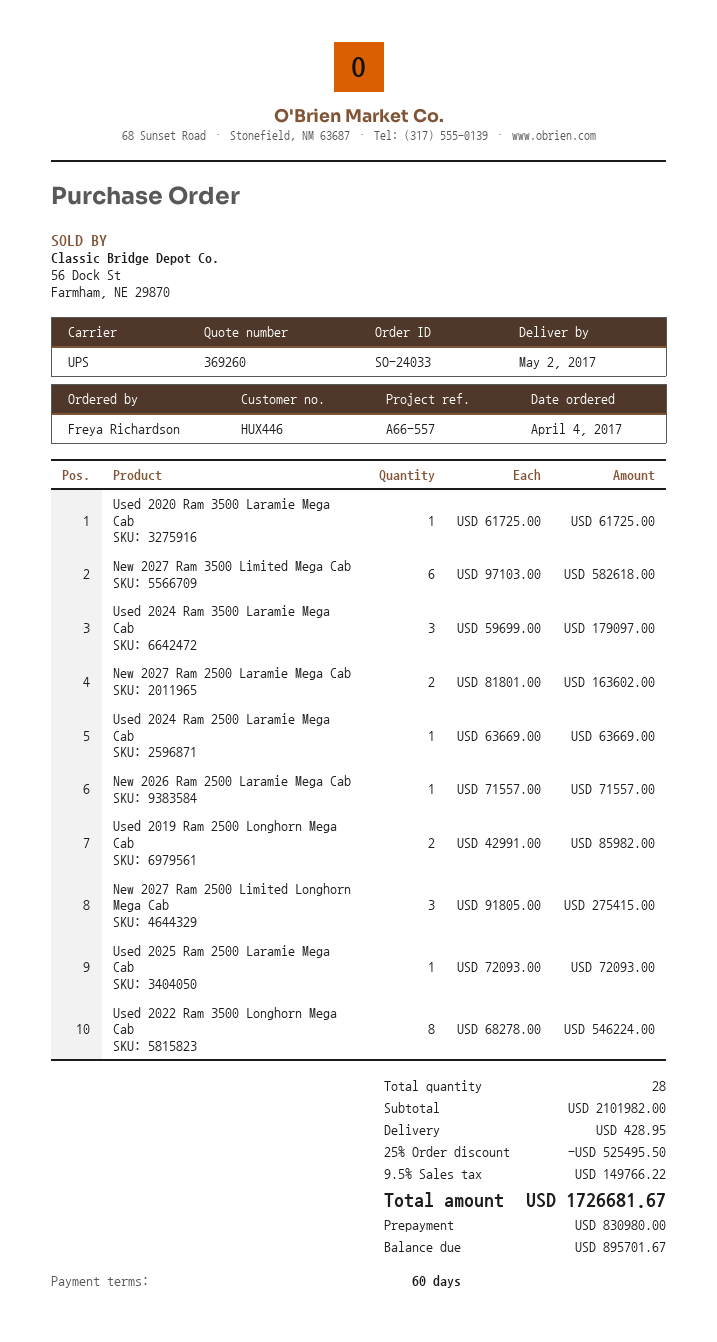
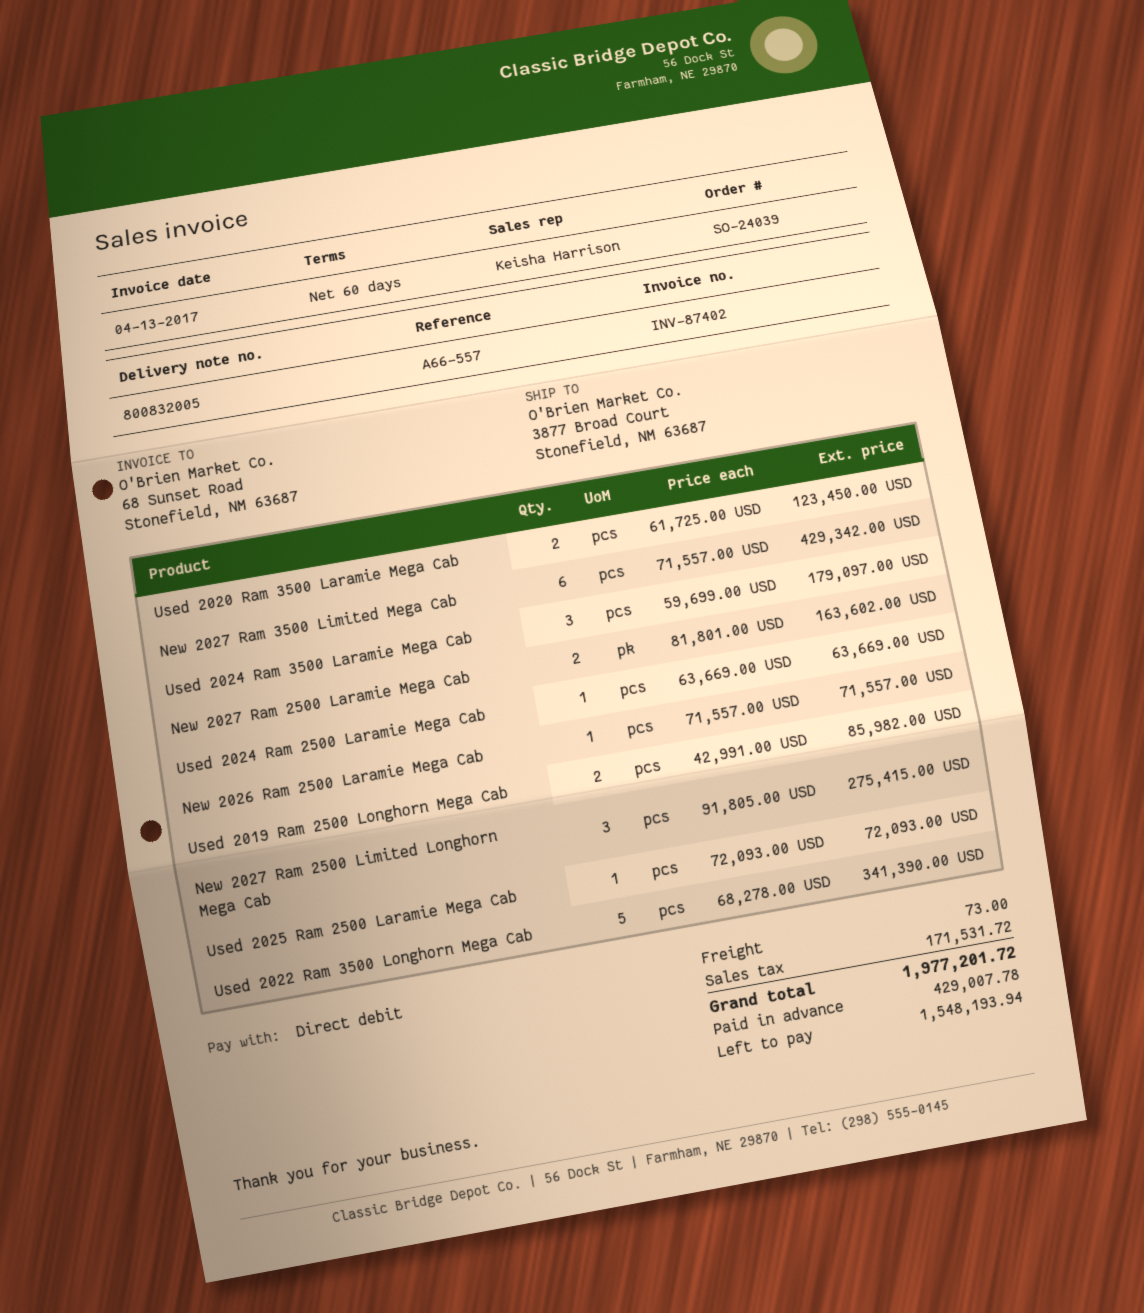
order number: SO-24033 -> SO-24039
Used 2020 Ram 3500 Laramie Mega Cab: 1 x 61725.00 = 61725.00 -> 2 x 61725.00 = 123450.00
New 2027 Ram 3500 Limited Mega Cab: 6 x 97103.00 = 582618.00 -> 6 x 71557.00 = 429342.00
Used 2022 Ram 3500 Longhorn Mega Cab: 8 x 68278.00 = 546224.00 -> 5 x 68278.00 = 341390.00
discount: 25% = 525495.50 -> none
shipping: 428.95 -> 73.00
tax: 149766.22 -> 171531.72
total: 1726681.67 -> 1977201.72
deposit: 830980.00 -> 429007.78
balance: 895701.67 -> 1548193.94

